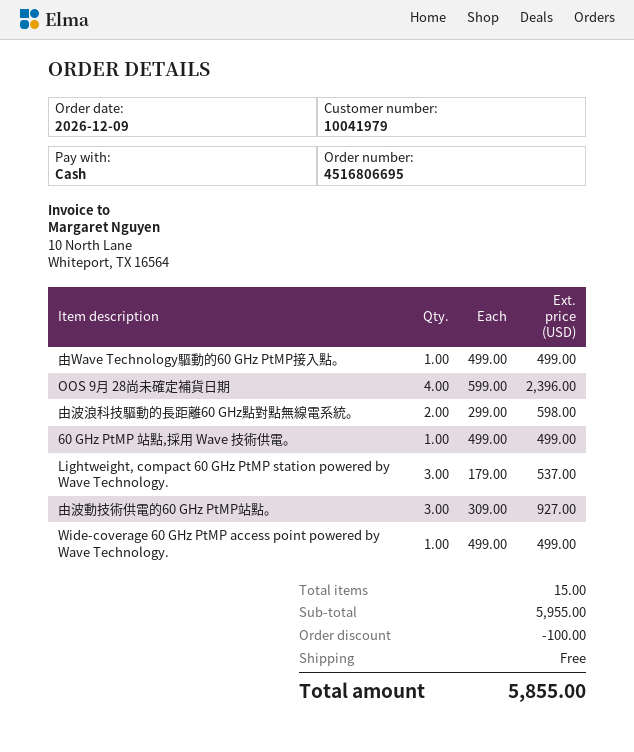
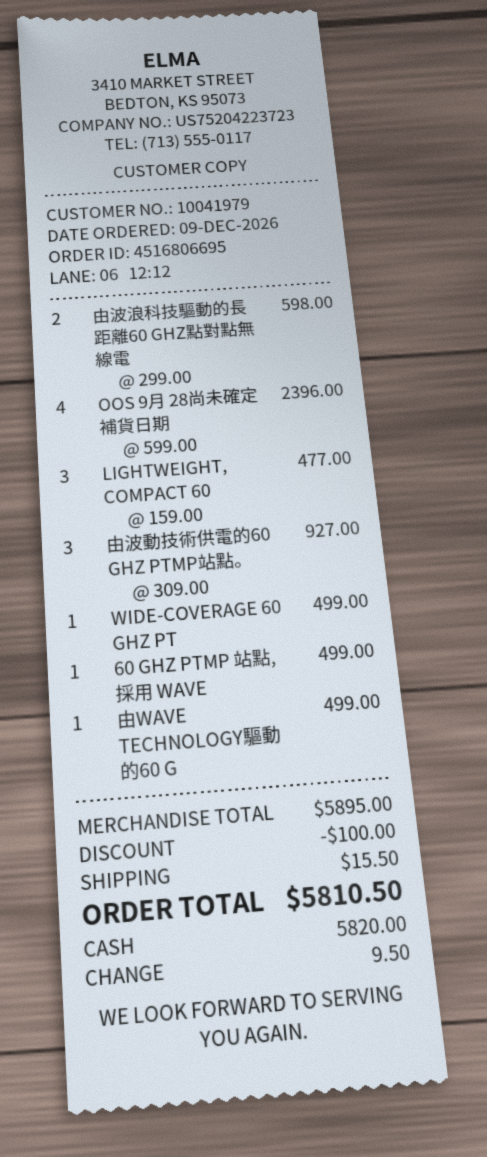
Lightweight, compact 60 GHz PtMP station powered by Wave Technology.: 3 x 179.00 = 537.00 -> 3 x 159.00 = 477.00
subtotal: 5955.00 -> 5895.00
shipping: 0.00 -> 15.50
total: 5855.00 -> 5810.50

